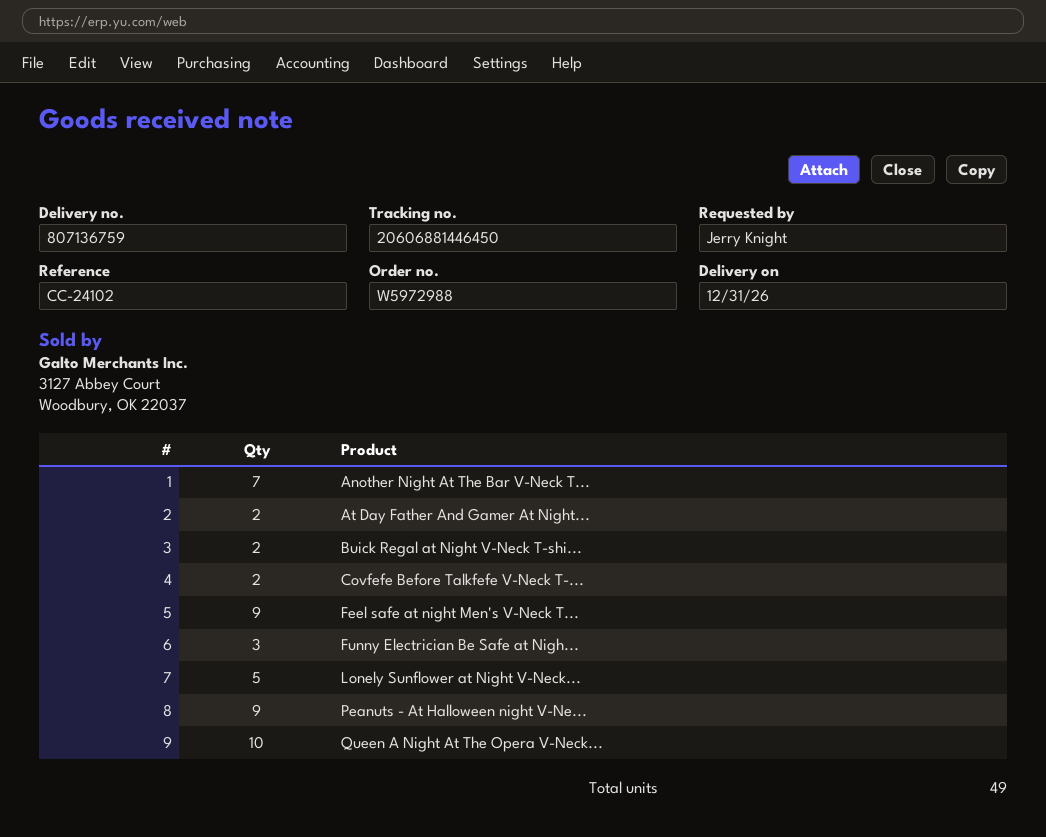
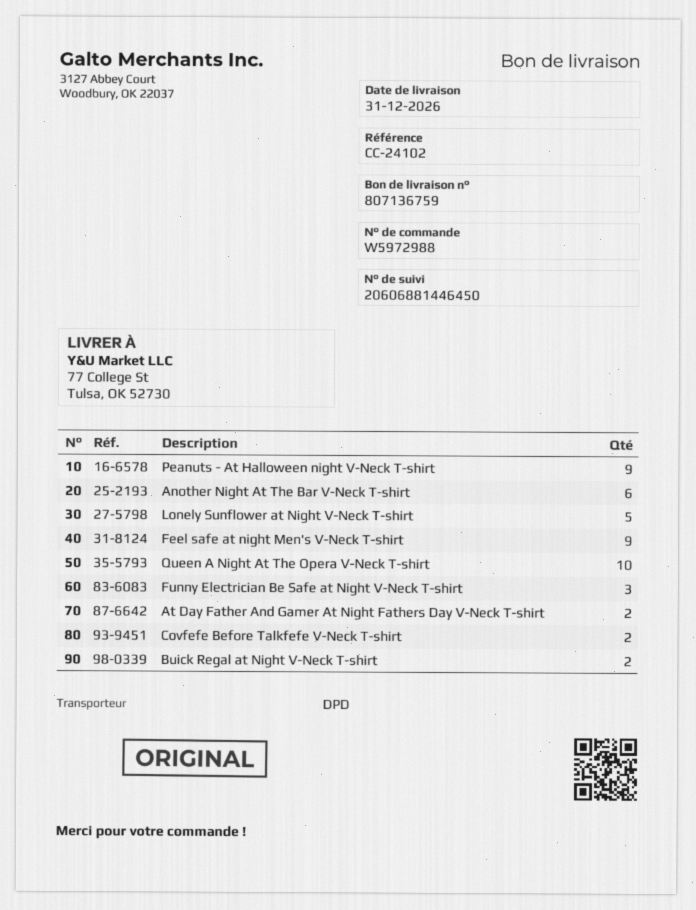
Another Night At The Bar V-Neck T...: 7 -> 6

